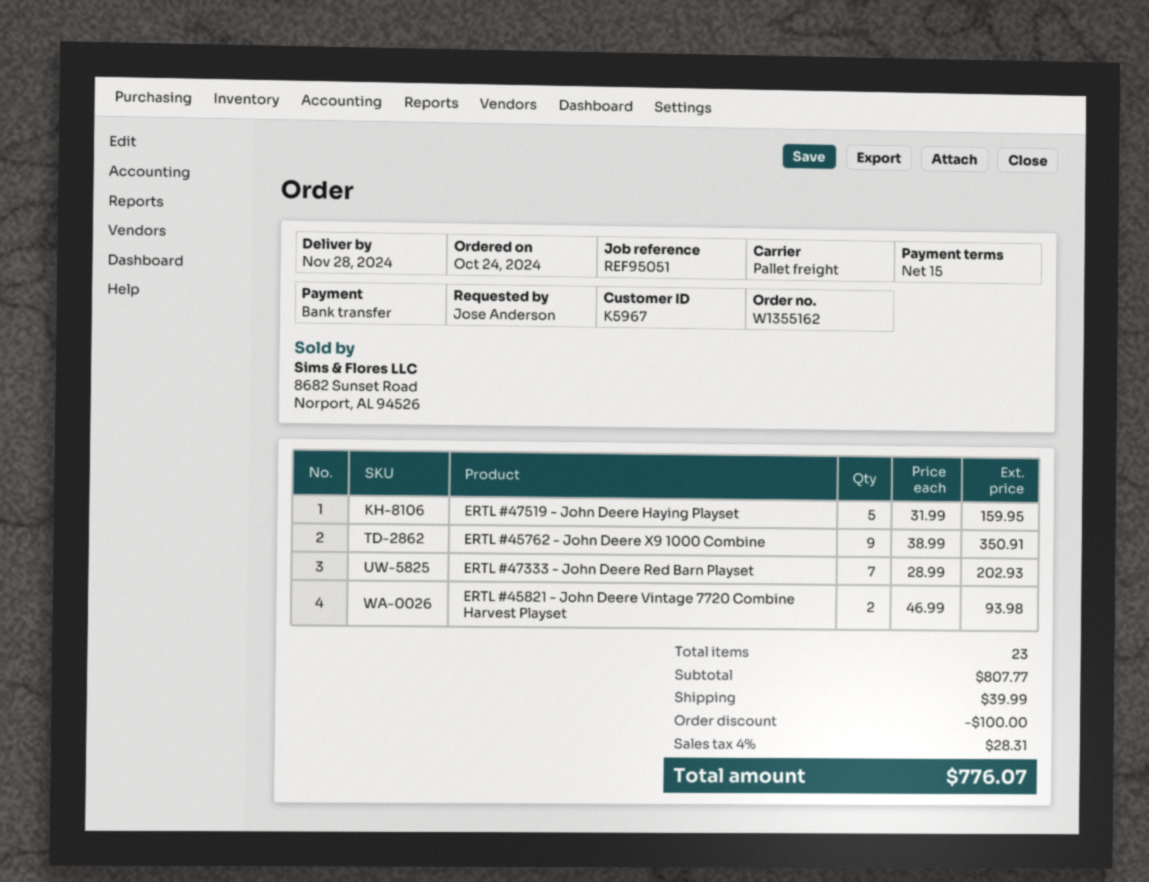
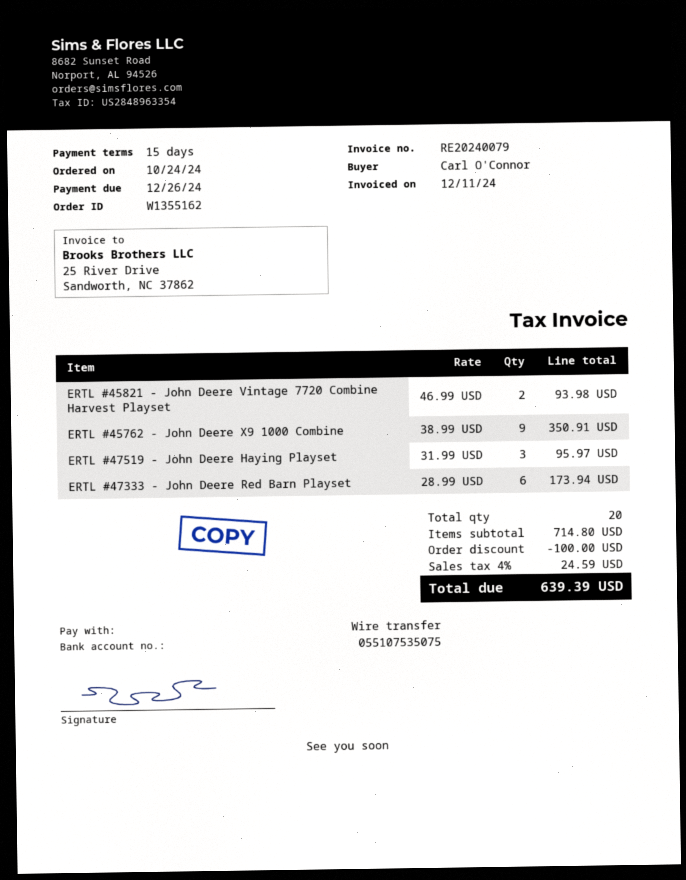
ordered by: Jose Anderson -> Carl O'Connor
ERTL #47519 - John Deere Haying Playset: 5 x 31.99 = 159.95 -> 3 x 31.99 = 95.97
ERTL #47333 - John Deere Red Barn Playset: 7 x 28.99 = 202.93 -> 6 x 28.99 = 173.94
total quantity: 23 -> 20
subtotal: 807.77 -> 714.80
shipping: 39.99 -> none
tax: 4% = 28.31 -> 4% = 24.59
total: 776.07 -> 639.39

